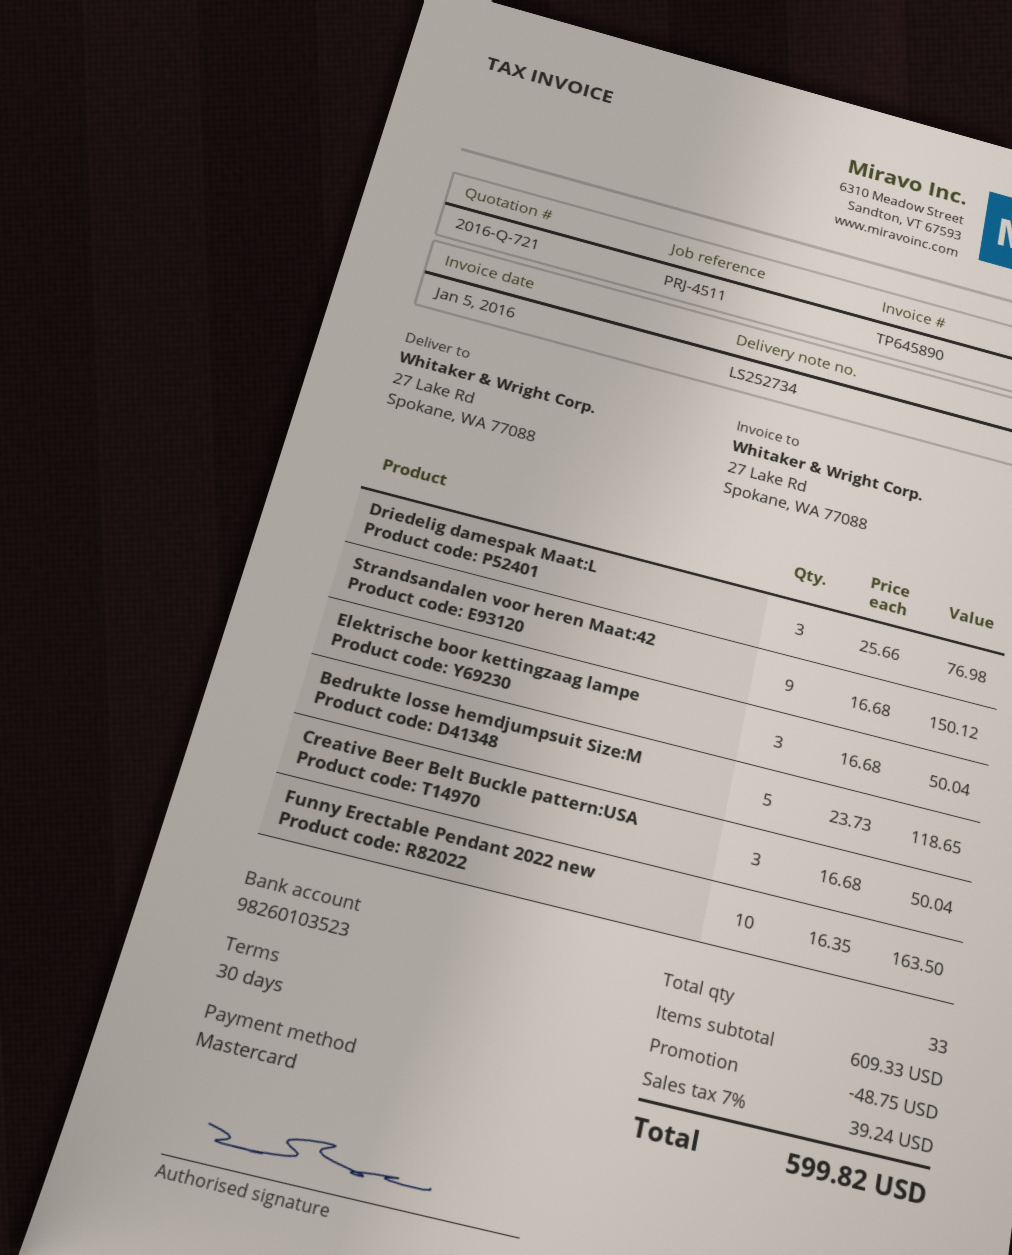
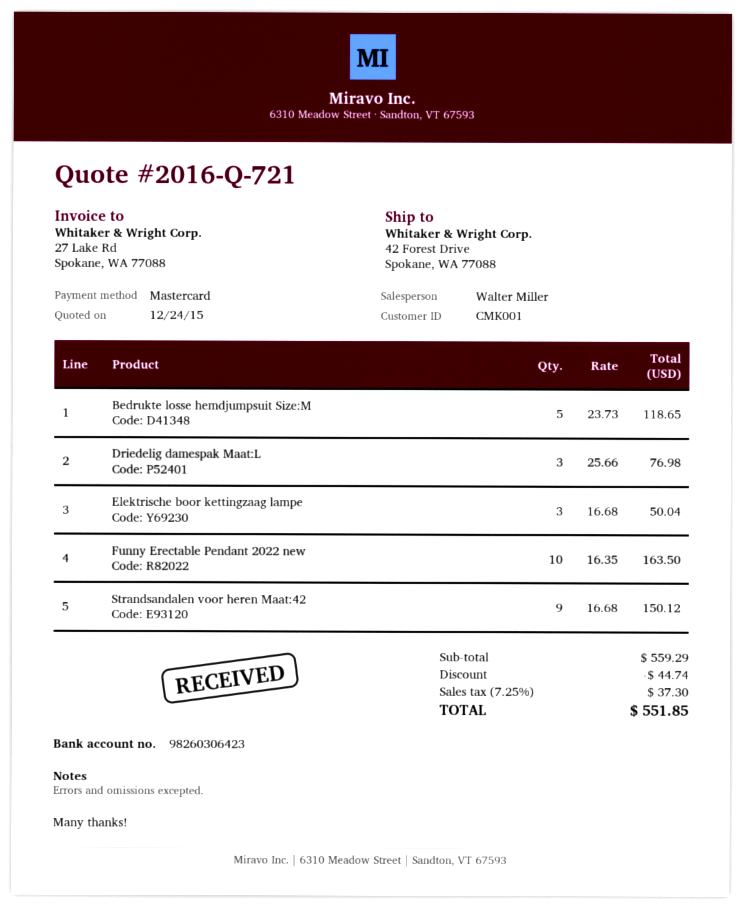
bank account: 98260103523 -> 98260306423
ship to: 27 Lake Rd, Spokane, WA 77088 -> 42 Forest Drive, Spokane, WA 77088
Creative Beer Belt Buckle pattern:USA: 3 x 16.68 = 50.04 -> none
subtotal: 609.33 -> 559.29
discount: 48.75 -> 44.74
tax: 7% = 39.24 -> 7.25% = 37.30
total: 599.82 -> 551.85

